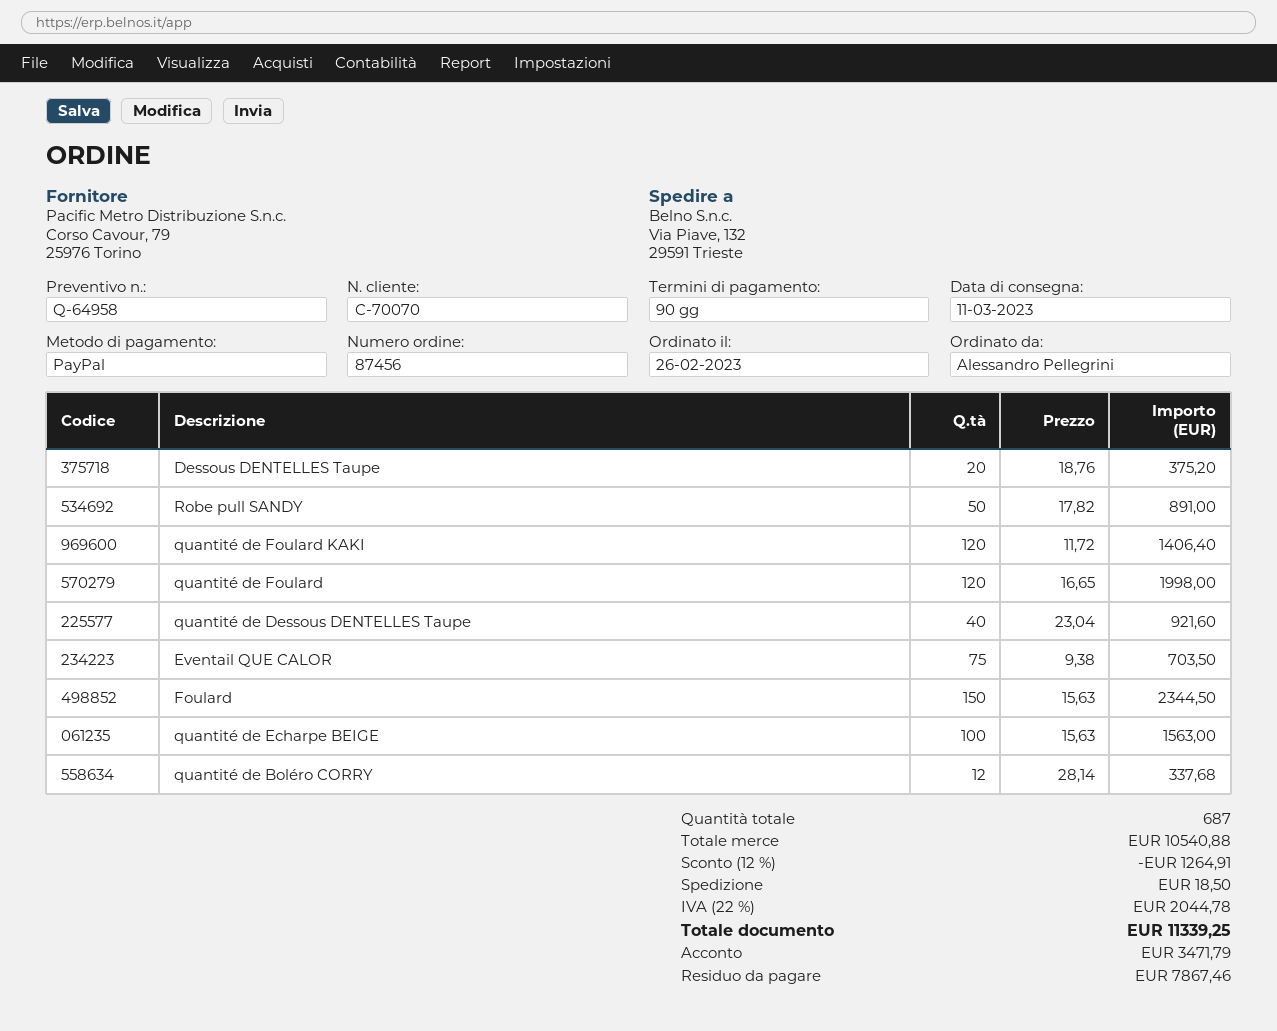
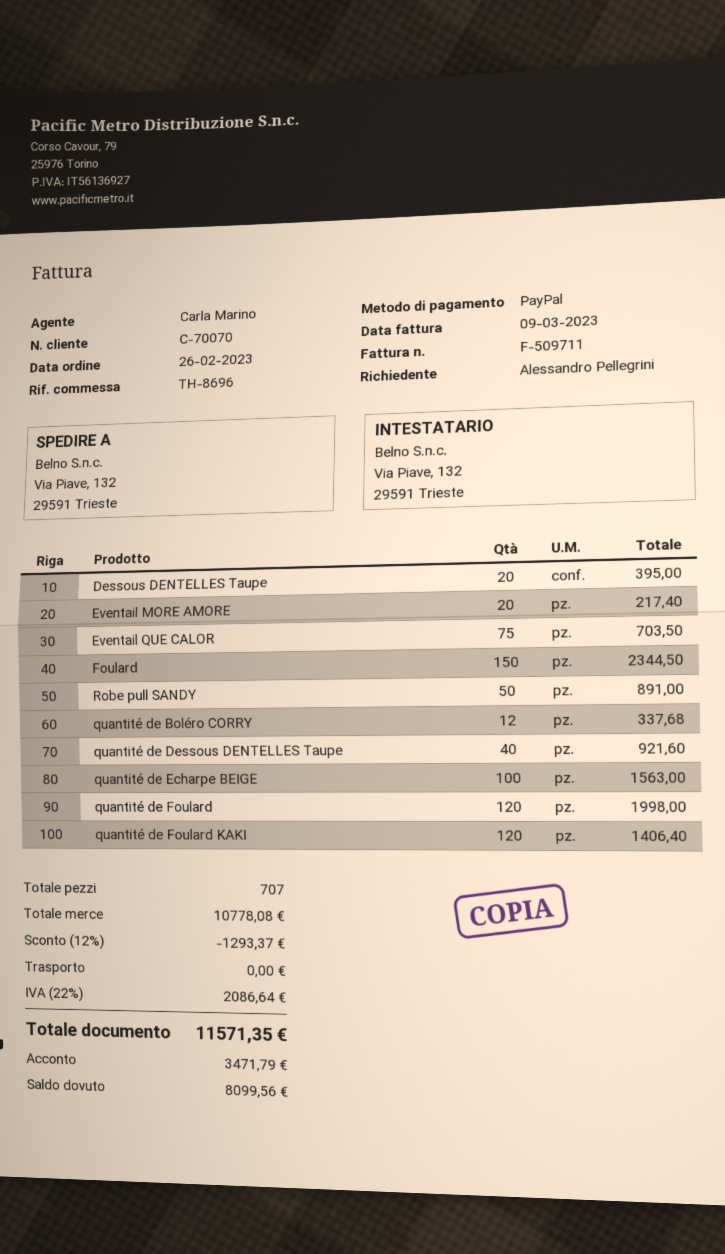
Dessous DENTELLES Taupe: 20 for 375.20 -> 20 for 395.00
Eventail MORE AMORE: none -> 20 for 217.40
total quantity: 687 -> 707
subtotal: 10540.88 -> 10778.08
discount: 12% = 1264.91 -> 12% = 1293.37
shipping: 18.50 -> 0.00
tax: 22% = 2044.78 -> 22% = 2086.64
total: 11339.25 -> 11571.35
balance: 7867.46 -> 8099.56

